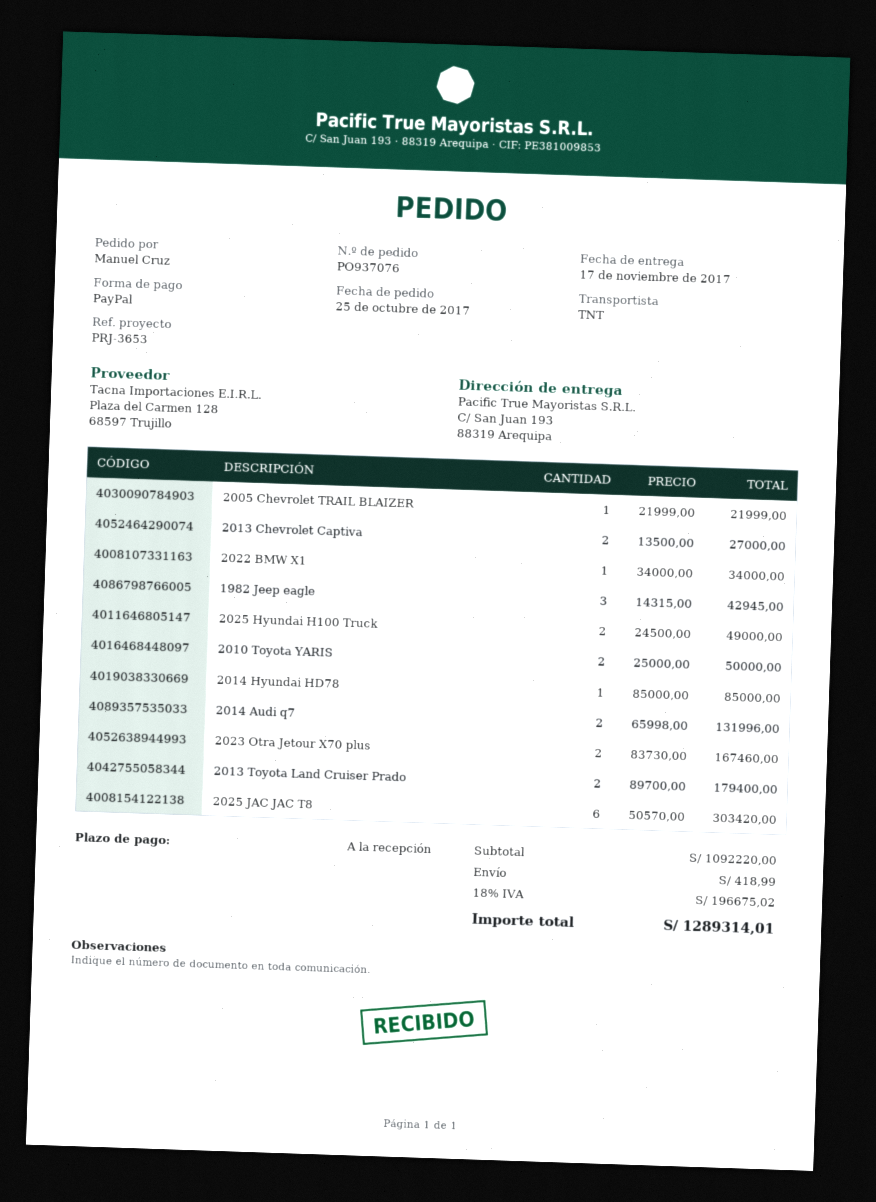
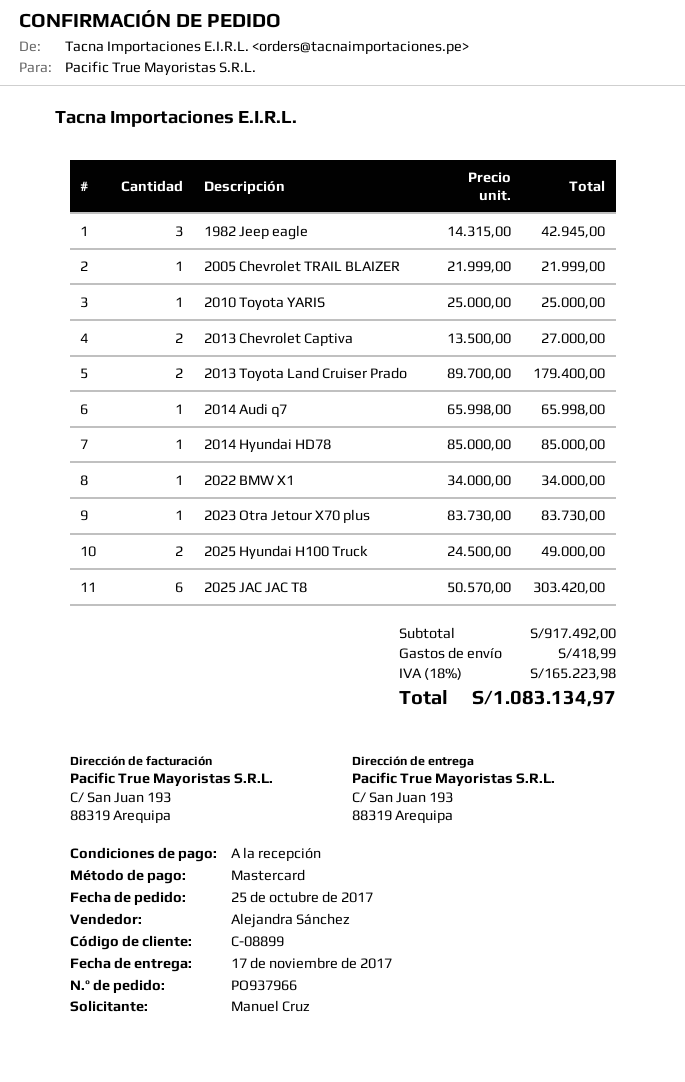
order number: PO937076 -> PO937966
payment method: PayPal -> Mastercard
2010 Toyota YARIS: 2 x 25000.00 = 50000.00 -> 1 x 25000.00 = 25000.00
2014 Audi q7: 2 x 65998.00 = 131996.00 -> 1 x 65998.00 = 65998.00
2023 Otra Jetour X70 plus: 2 x 83730.00 = 167460.00 -> 1 x 83730.00 = 83730.00
subtotal: 1092220.00 -> 917492.00
tax: 18% = 196675.02 -> 18% = 165223.98
total: 1289314.01 -> 1083134.97

